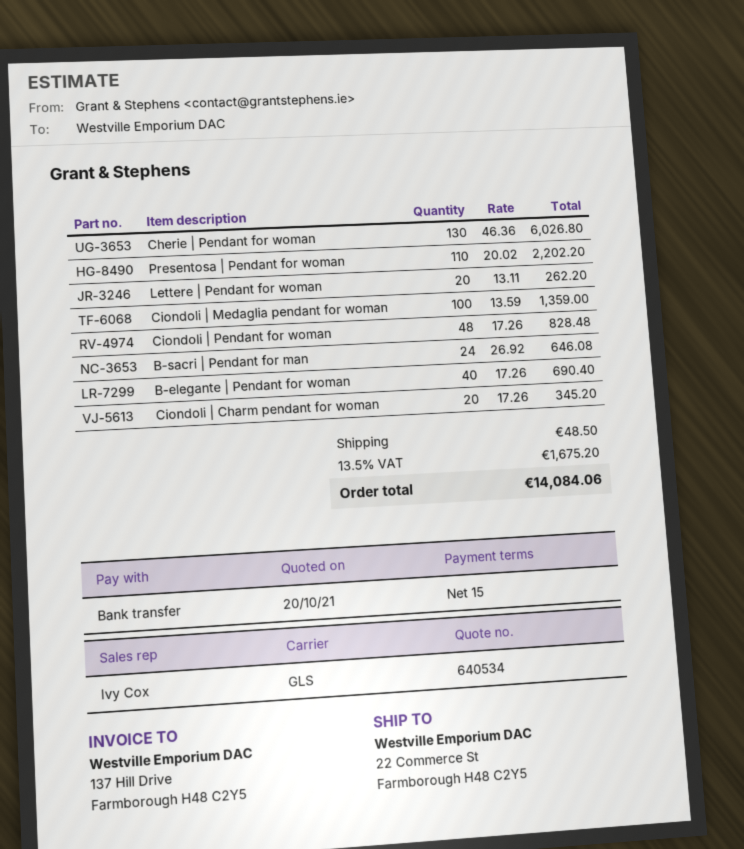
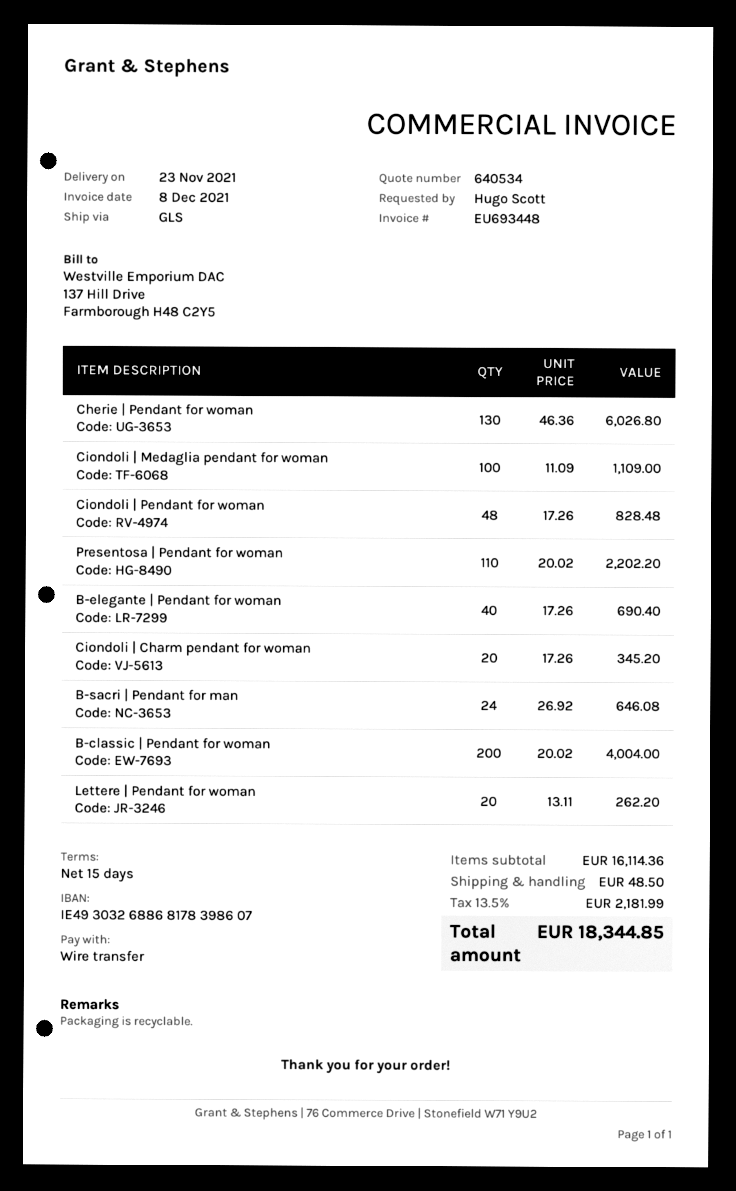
Ciondoli | Medaglia pendant for woman: 100 x 13.59 = 1359.00 -> 100 x 11.09 = 1109.00
B-classic | Pendant for woman: none -> 200 x 20.02 = 4004.00
tax: 13.5% = 1675.20 -> 13.5% = 2181.99
total: 14084.06 -> 18344.85

